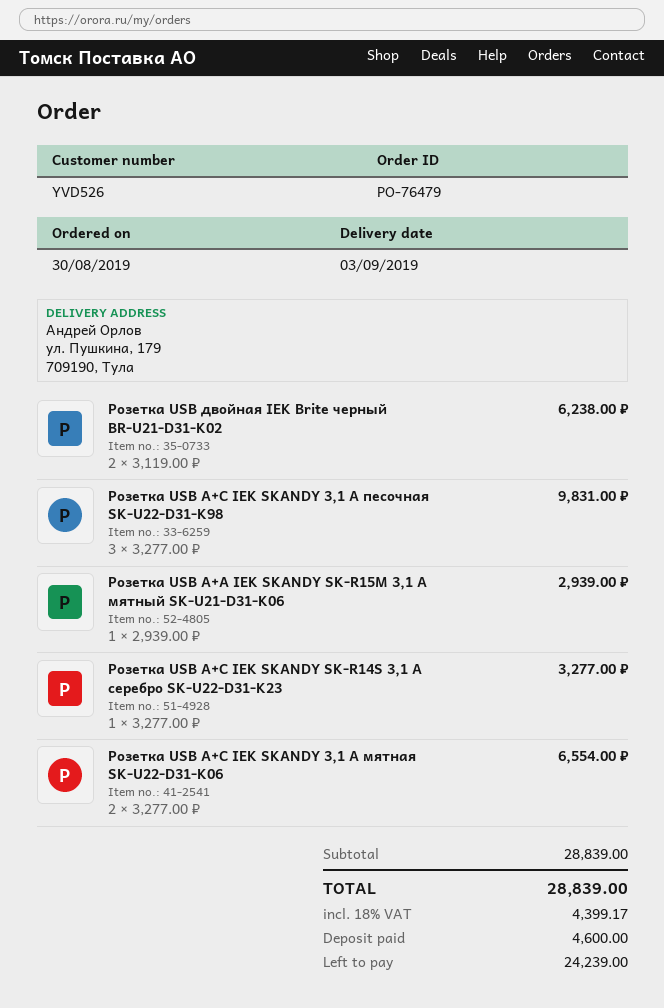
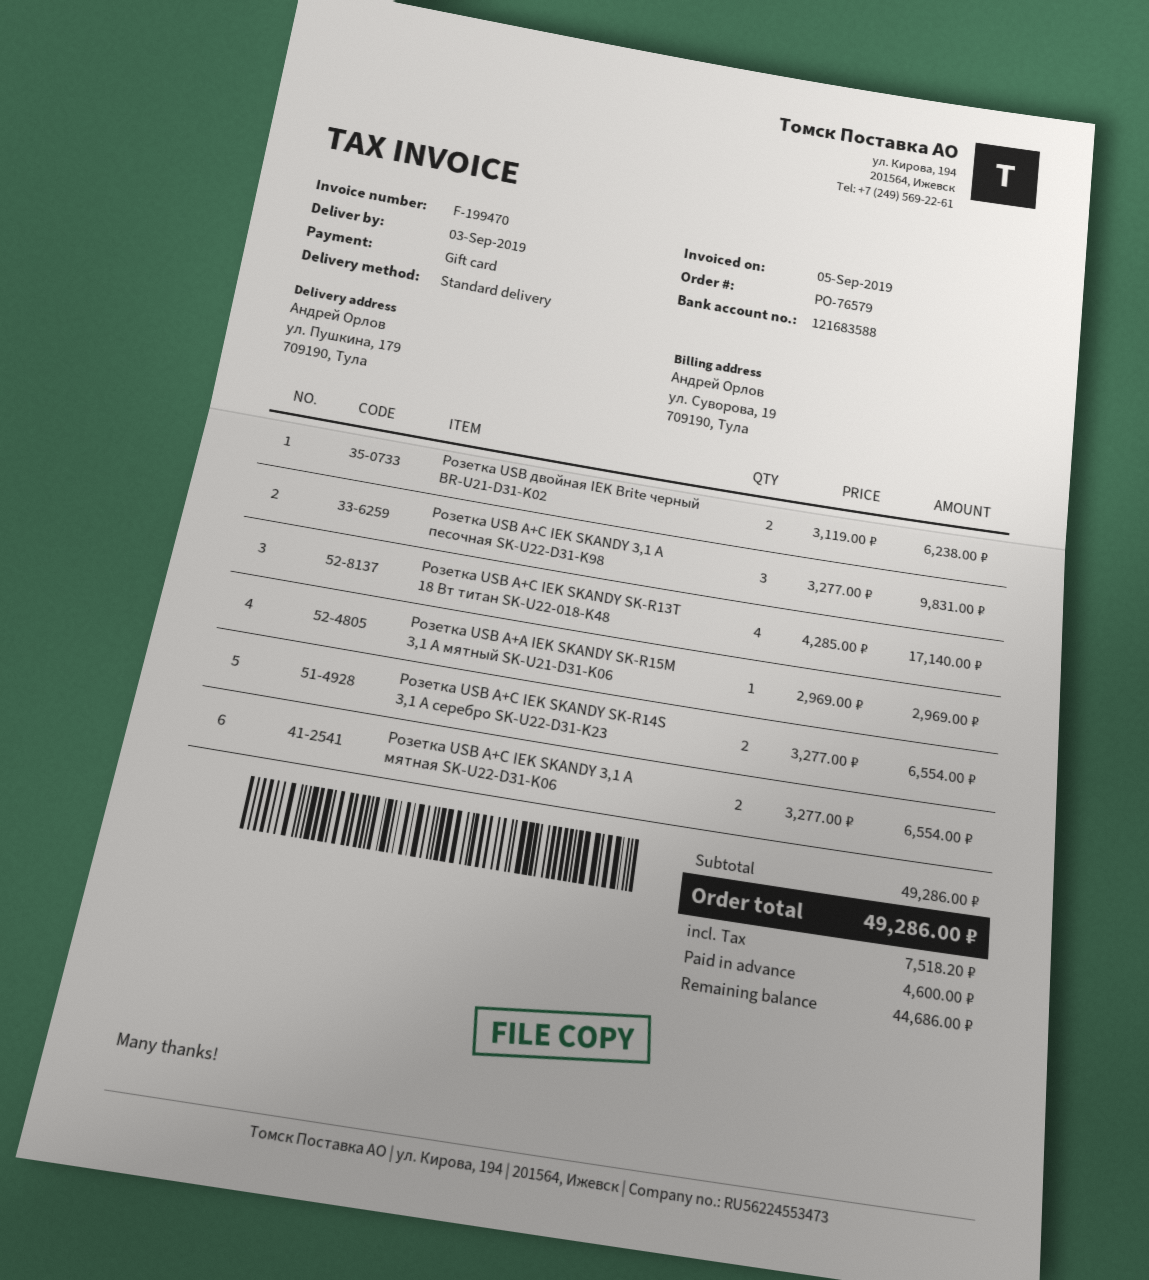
order number: PO-76479 -> PO-76579
Розетка USB A+A IEK SKANDY SK-R15M 3,1 А мятный SK-U21-D31-K06: 1 x 2939.00 = 2939.00 -> 1 x 2969.00 = 2969.00
Розетка USB A+C IEK SKANDY SK-R14S 3,1 А серебро SK-U22-D31-K23: 1 x 3277.00 = 3277.00 -> 2 x 3277.00 = 6554.00
Розетка USB A+C IEK SKANDY SK-R13T 18 Вт титан SK-U22-018-K48: none -> 4 x 4285.00 = 17140.00
subtotal: 28839.00 -> 49286.00
tax: 4399.17 -> 7518.20
total: 28839.00 -> 49286.00
balance: 24239.00 -> 44686.00

